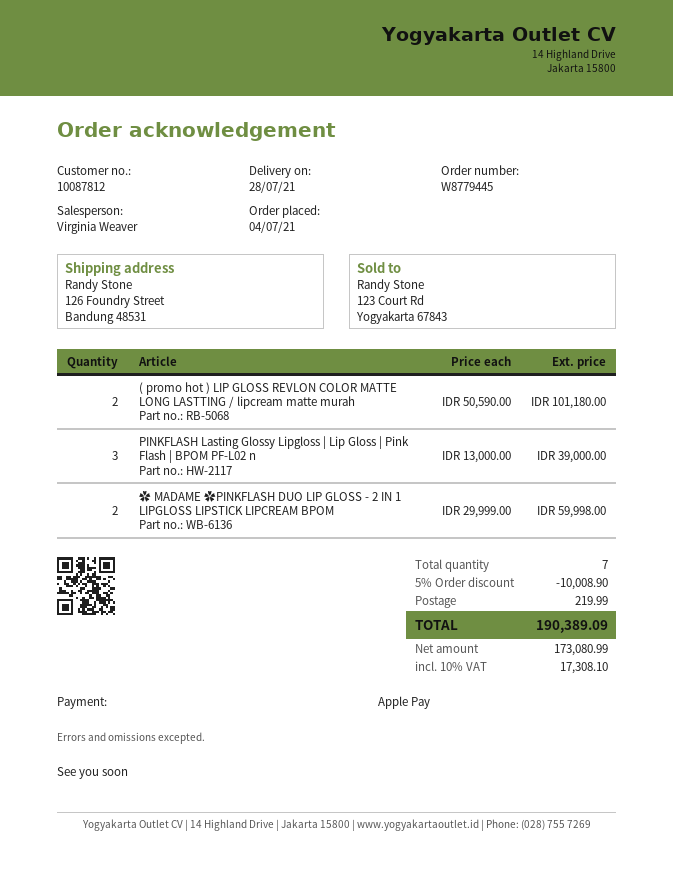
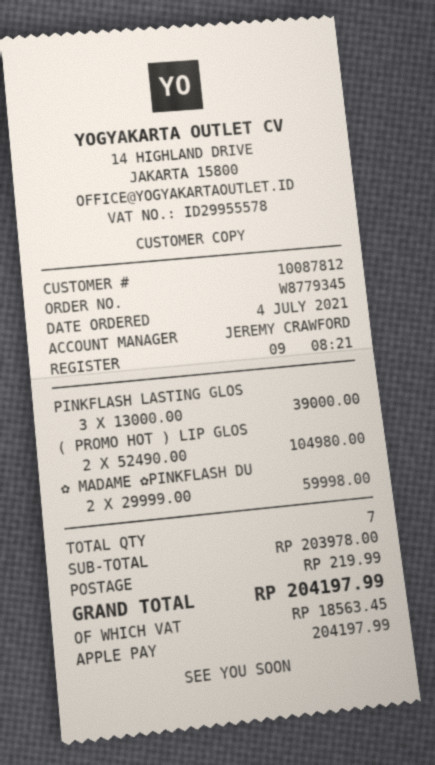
order number: W8779445 -> W8779345
sales rep: Virginia Weaver -> JEREMY CRAWFORD
( promo hot ) LIP GLOSS REVLON COLOR MATTE LONG LASTTING / lipcream matte murah: 2 x 50590.00 = 101180.00 -> 2 x 52490.00 = 104980.00
discount: 5% = 10008.90 -> none
tax: 17308.10 -> 18563.45
total: 190389.09 -> 204197.99

